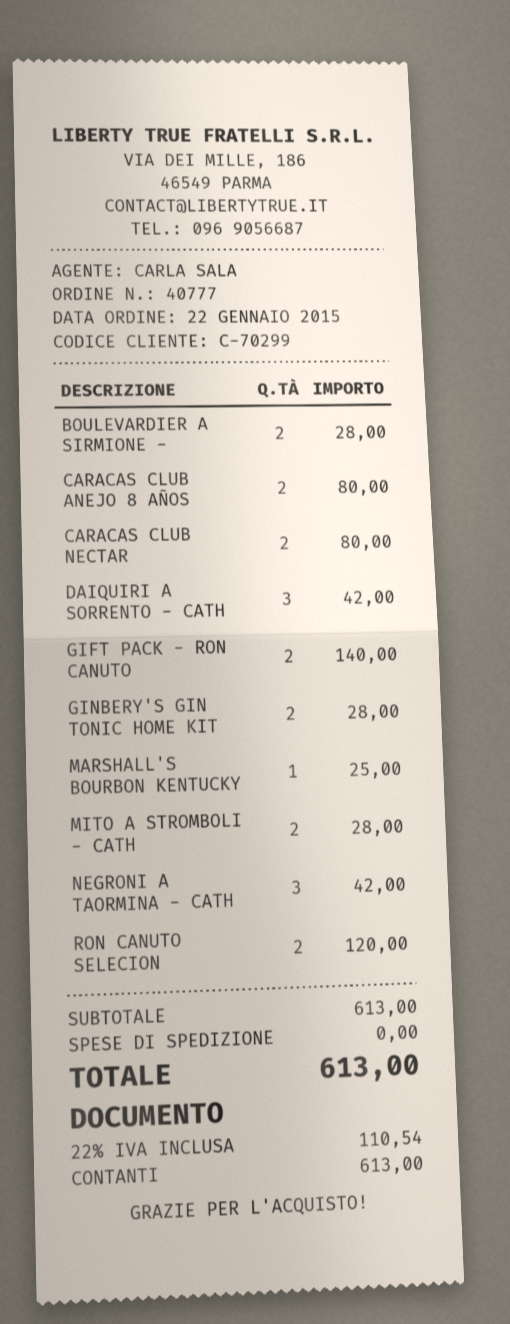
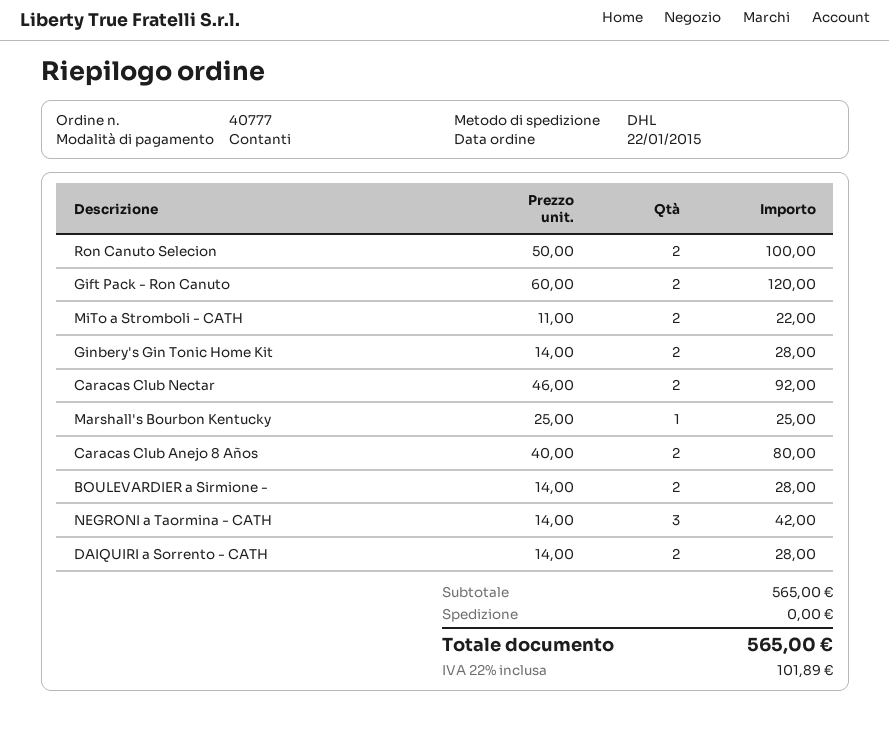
CARACAS CLUB NECTAR: 2 for 80.00 -> 2 for 92.00
DAIQUIRI A SORRENTO - CATH: 3 for 42.00 -> 2 for 28.00
GIFT PACK - RON CANUTO: 2 for 140.00 -> 2 for 120.00
MITO A STROMBOLI - CATH: 2 for 28.00 -> 2 for 22.00
RON CANUTO SELECION: 2 for 120.00 -> 2 for 100.00
subtotal: 613.00 -> 565.00
tax: 22% = 110.54 -> 22% = 101.89
total: 613.00 -> 565.00

